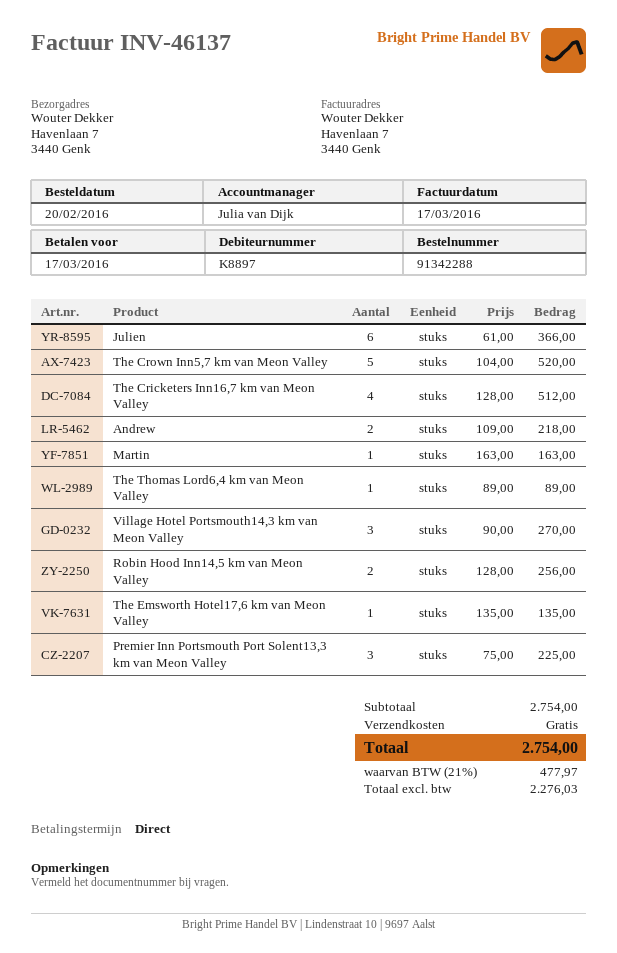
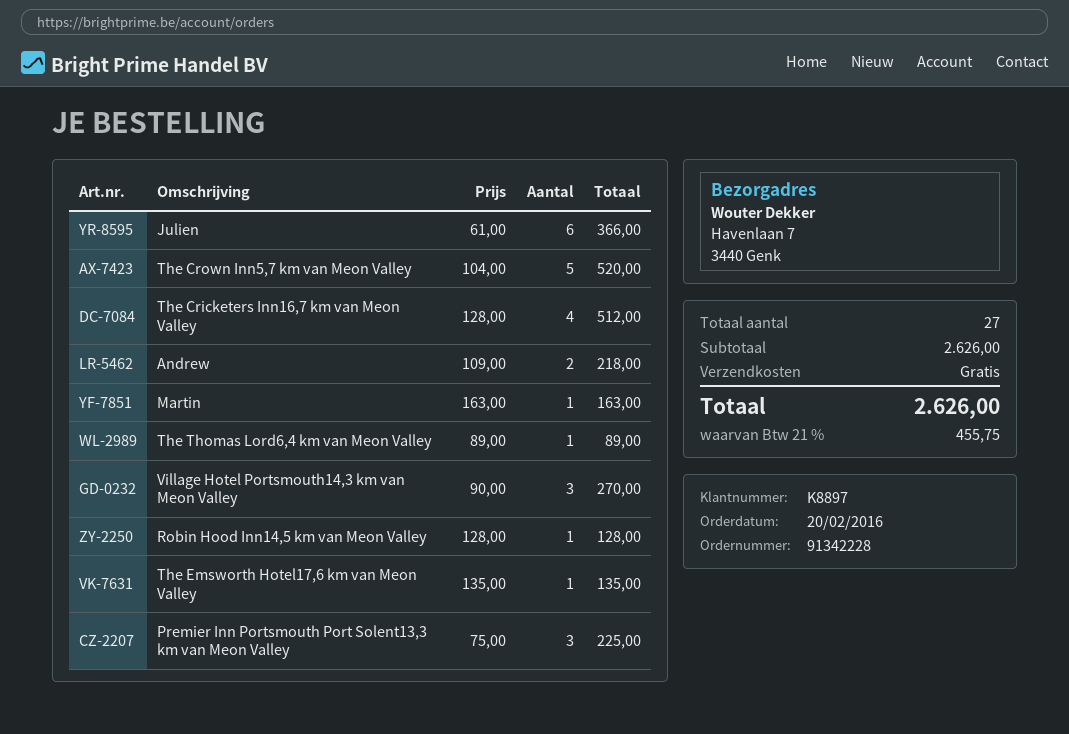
order number: 91342288 -> 91342228
Robin Hood Inn14,5 km van Meon Valley: 2 x 128.00 = 256.00 -> 1 x 128.00 = 128.00
subtotal: 2754.00 -> 2626.00
tax: 21% = 477.97 -> 21% = 455.75
total: 2754.00 -> 2626.00

